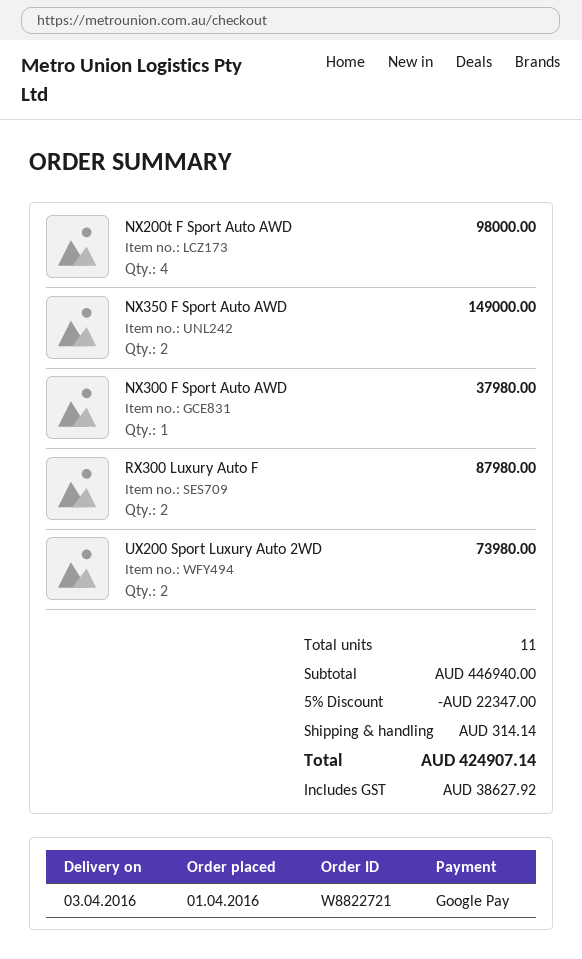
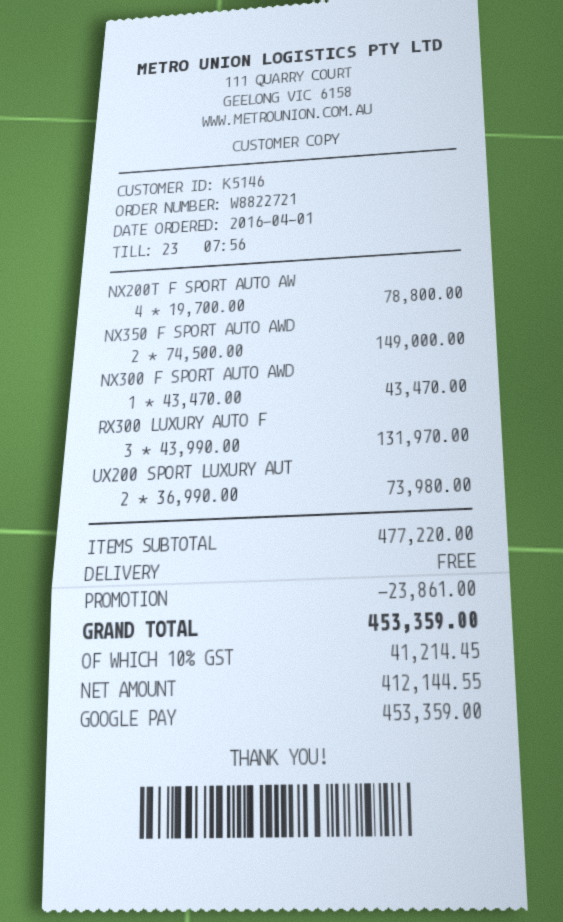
NX200t F Sport Auto AWD: 4 for 98000.00 -> 4 for 78800.00
NX300 F Sport Auto AWD: 1 for 37980.00 -> 1 for 43470.00
RX300 Luxury Auto F: 2 for 87980.00 -> 3 for 131970.00
subtotal: 446940.00 -> 477220.00
discount: 22347.00 -> 23861.00
shipping: 314.14 -> 0.00
tax: 38627.92 -> 41214.45
total: 424907.14 -> 453359.00

